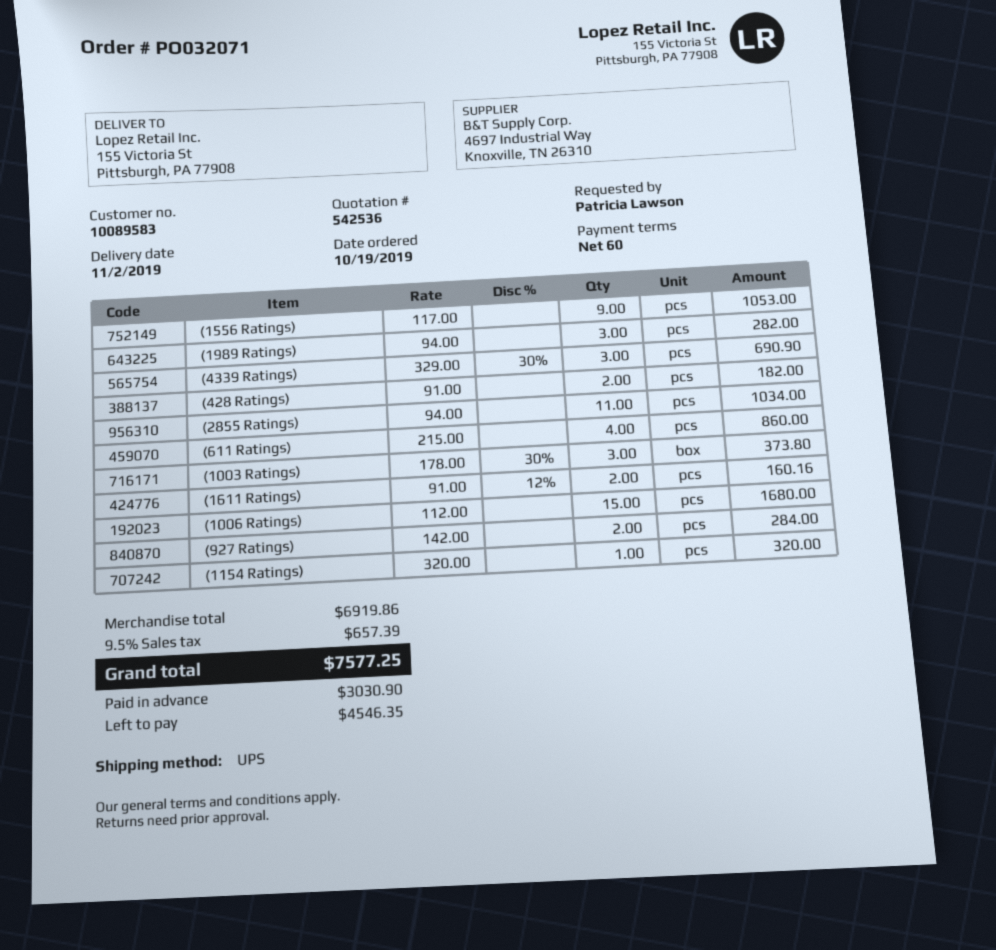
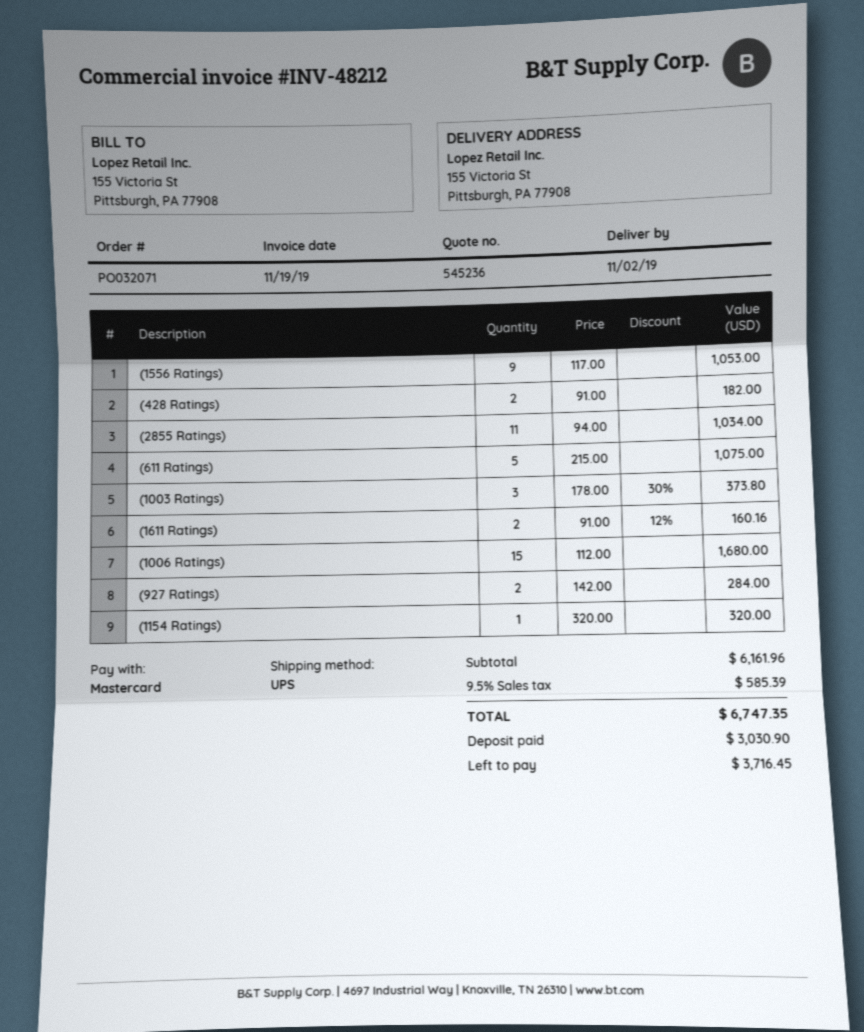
quote number: 542536 -> 545236
(1989 Ratings): 3 x 94.00 = 282.00 -> none
(4339 Ratings): 3 x 329.00 - 30% = 690.90 -> none
(611 Ratings): 4 x 215.00 = 860.00 -> 5 x 215.00 = 1075.00
subtotal: 6919.86 -> 6161.96
tax: 9.5% = 657.39 -> 9.5% = 585.39
total: 7577.25 -> 6747.35
balance: 4546.35 -> 3716.45

